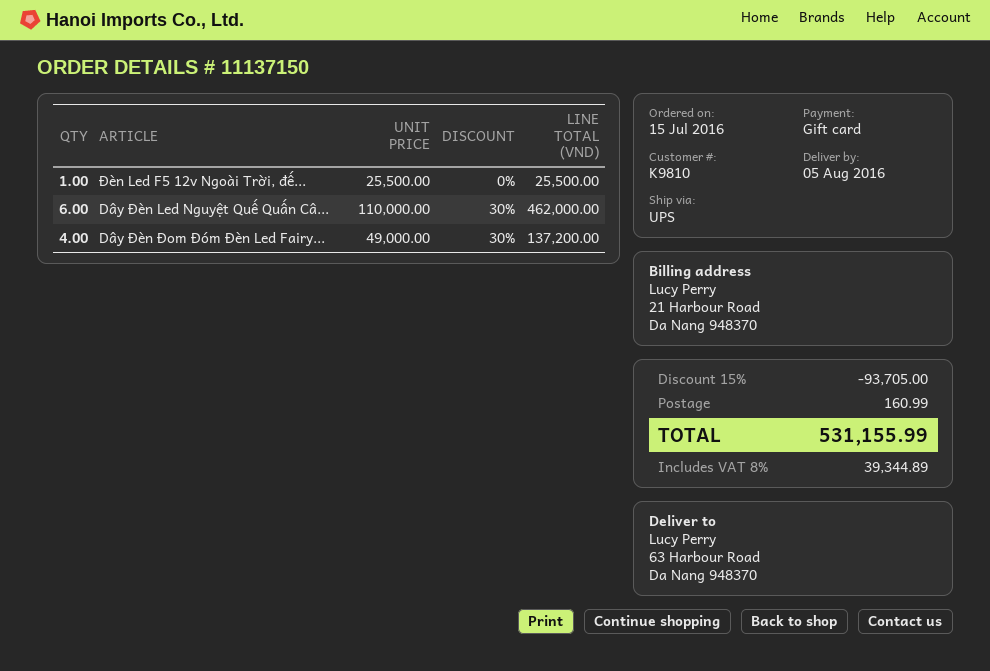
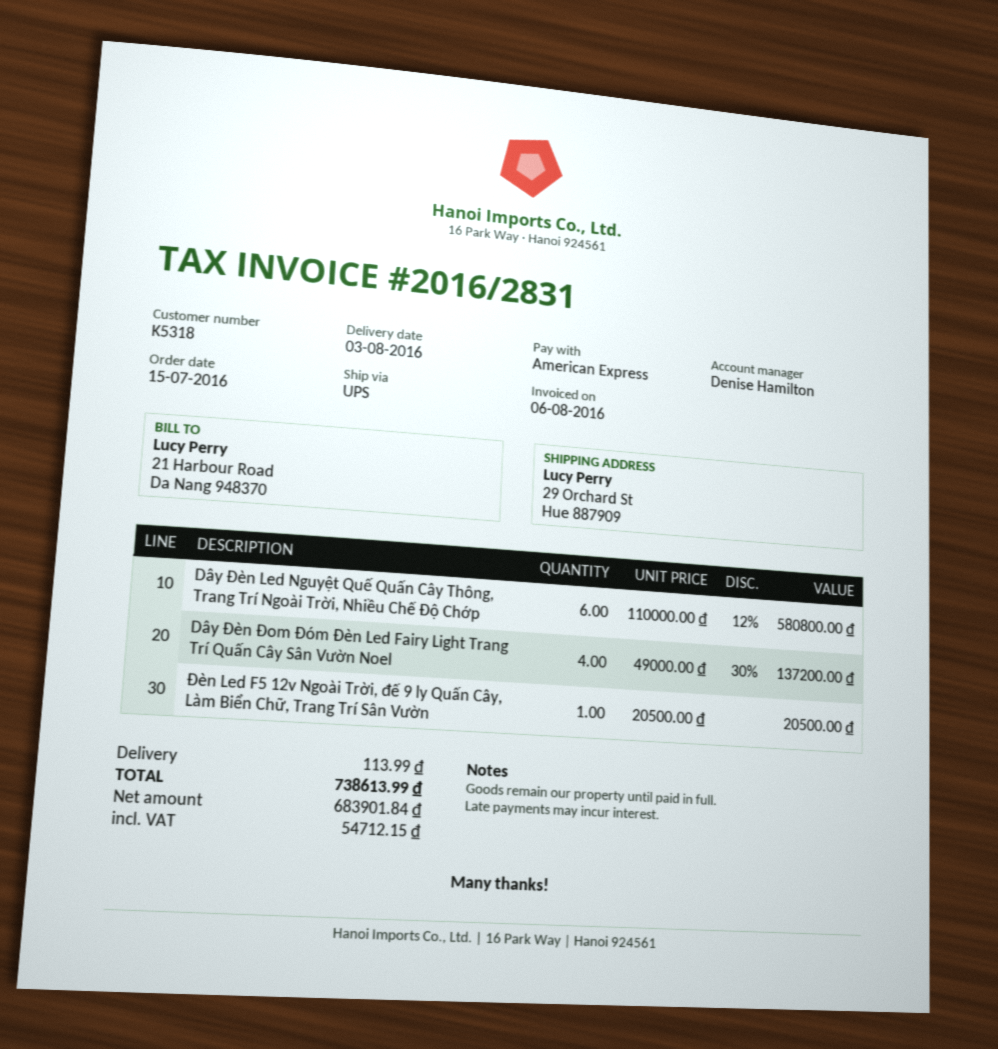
delivery date: 2016-08-05 -> 2016-08-03
customer number: K9810 -> K5318
payment method: gift card -> American Express
ship to: 63 Harbour Road, Da Nang 948370 -> 29 Orchard St, Hue 887909
Đèn Led F5 12v Ngoài Trời, đế...: 1 x 25500.00 = 25500.00 -> 1 x 20500.00 = 20500.00
Dây Đèn Led Nguyệt Quế Quấn Câ...: 6 x 110000.00 - 30% = 462000.00 -> 6 x 110000.00 - 12% = 580800.00
discount: 15% = 93705.00 -> none
shipping: 160.99 -> 113.99
tax: 39344.89 -> 54712.15
total: 531155.99 -> 738613.99

